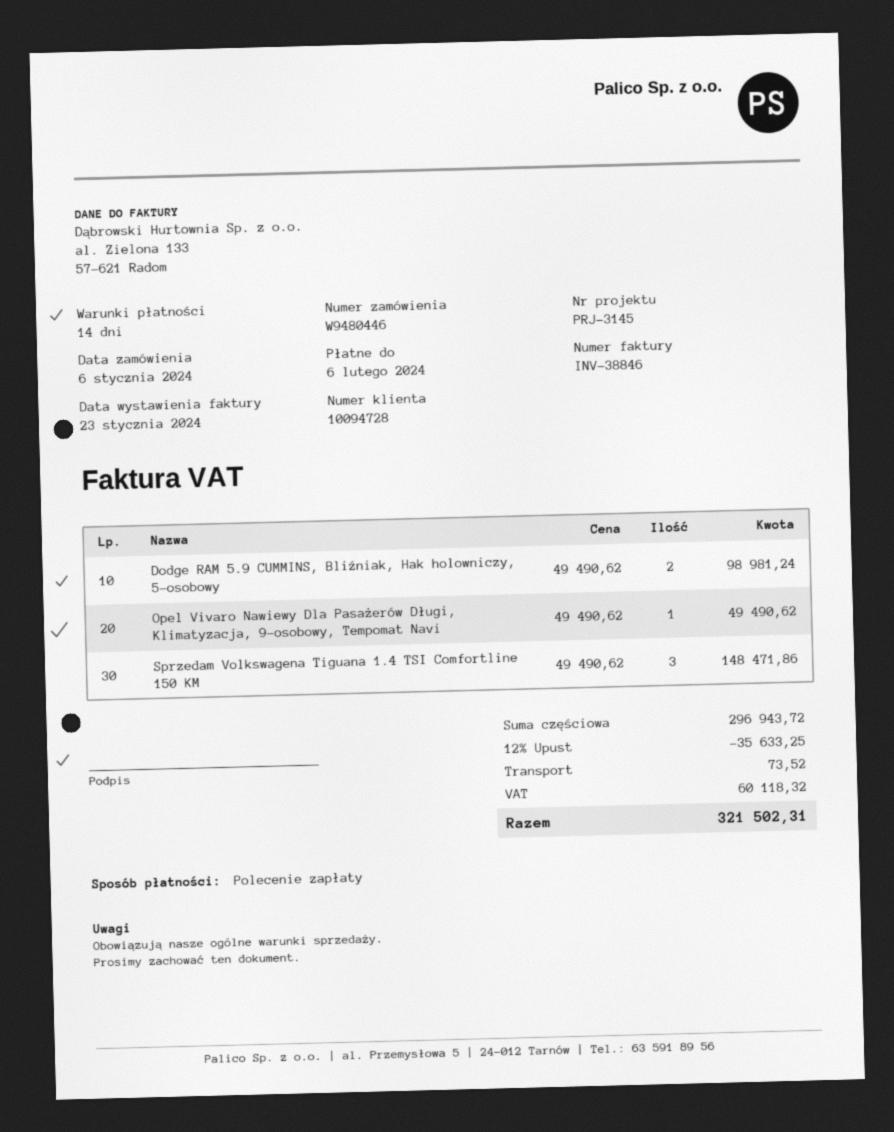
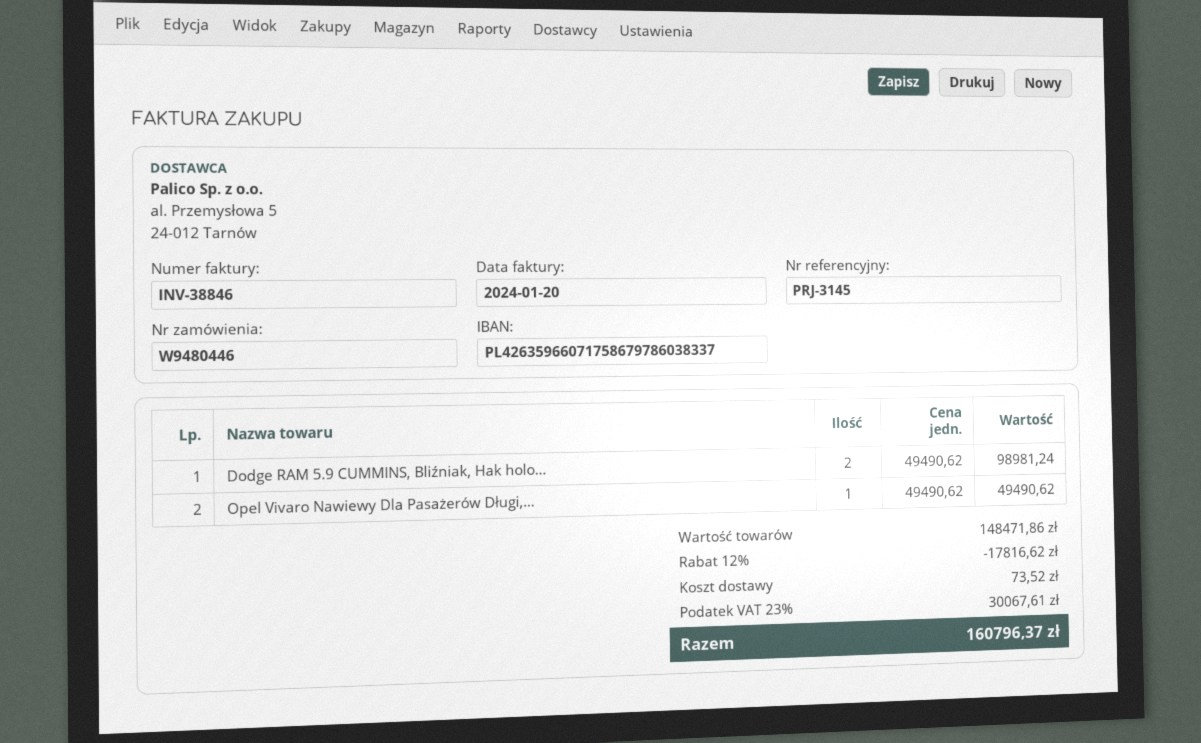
invoice date: 2024-01-23 -> 2024-01-20
Sprzedam Volkswagena Tiguana 1.4 TSI Comfortline 150 KM: 3 x 49490.62 = 148471.86 -> none
subtotal: 296943.72 -> 148471.86
discount: 12% = 35633.25 -> 12% = 17816.62
tax: 60118.32 -> 30067.61
total: 321502.31 -> 160796.37

